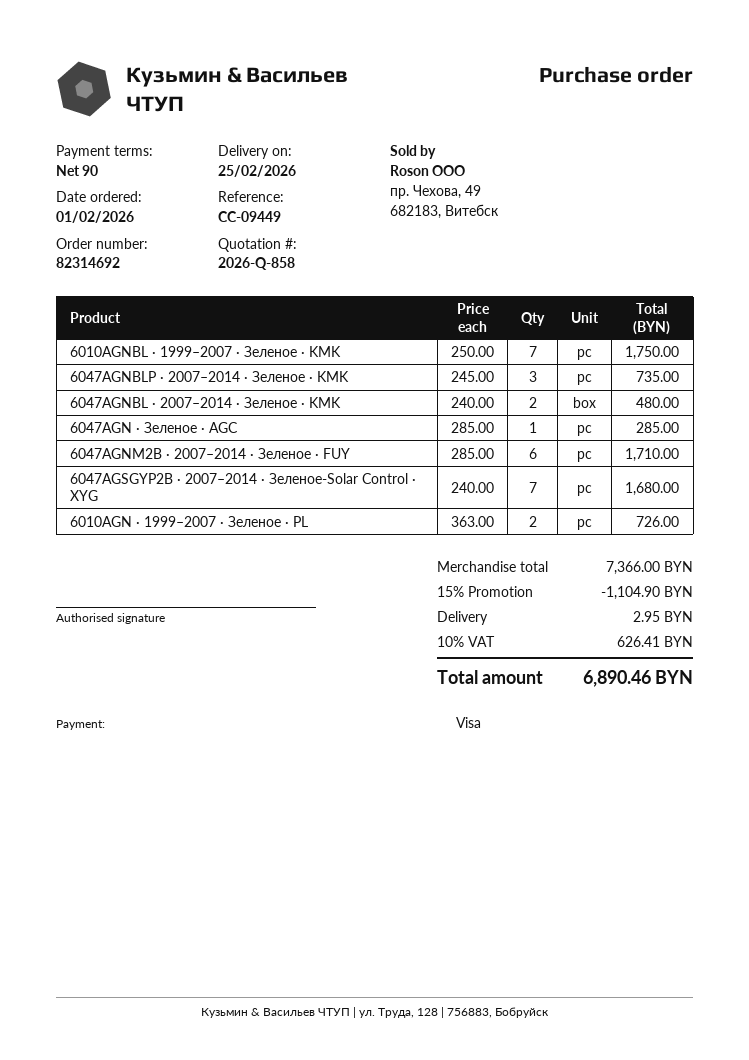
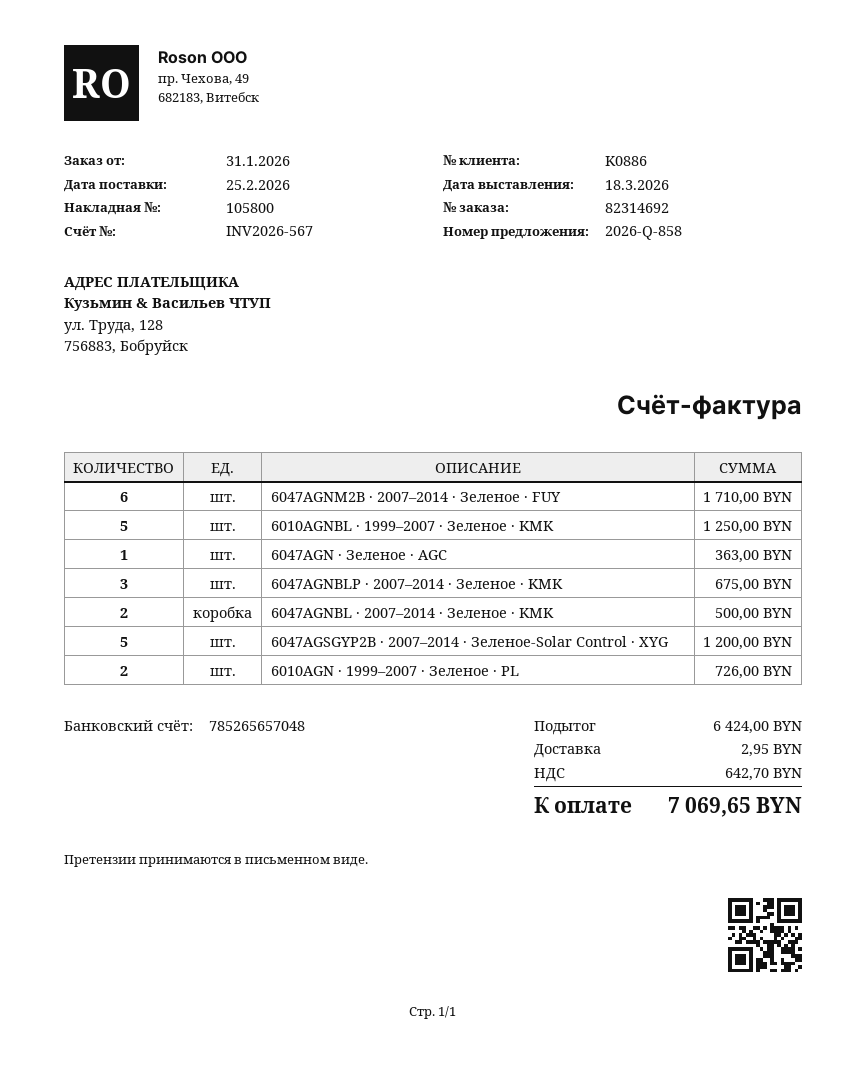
order date: 2026-02-01 -> 2026-01-31
6010AGNBL · 1999–2007 · Зеленое · KMK: 7 for 1750.00 -> 5 for 1250.00
6047AGNBLP · 2007–2014 · Зеленое · KMK: 3 for 735.00 -> 3 for 675.00
6047AGNBL · 2007–2014 · Зеленое · KMK: 2 for 480.00 -> 2 for 500.00
6047AGN · Зеленое · AGC: 1 for 285.00 -> 1 for 363.00
6047AGSGYP2B · 2007–2014 · Зеленое-Solar Control · XYG: 7 for 1680.00 -> 5 for 1200.00
subtotal: 7366.00 -> 6424.00
discount: 15% = 1104.90 -> none
tax: 626.41 -> 642.70
total: 6890.46 -> 7069.65

